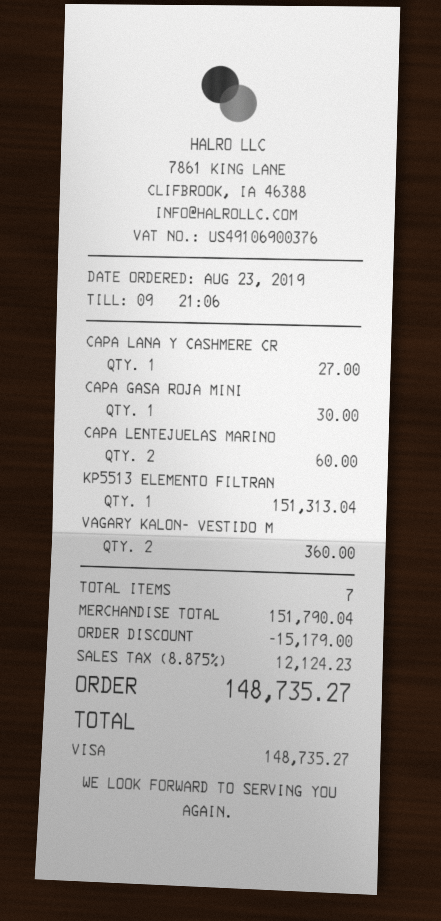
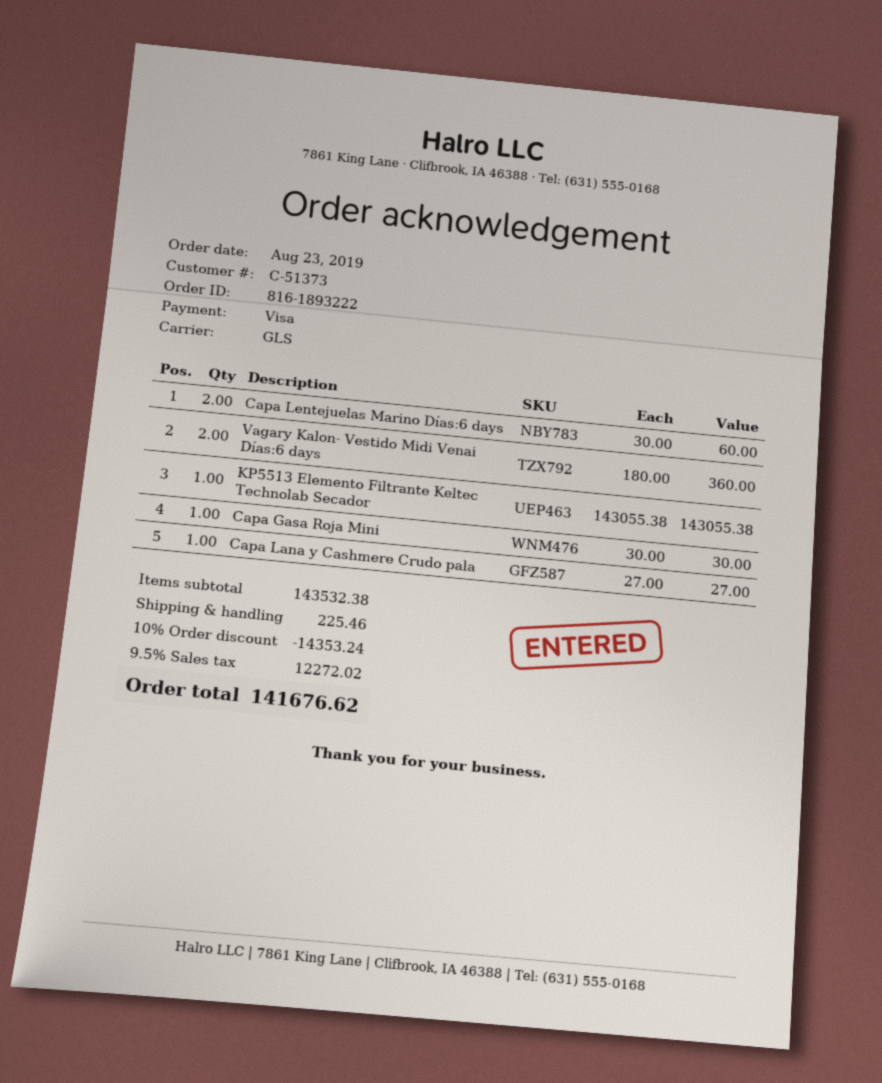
KP5513 ELEMENTO FILTRAN: 1 for 151313.04 -> 1 for 143055.38
subtotal: 151790.04 -> 143532.38
discount: 15179.00 -> 14353.24
shipping: none -> 225.46
tax: 8.875% = 12124.23 -> 9.5% = 12272.02
total: 148735.27 -> 141676.62

